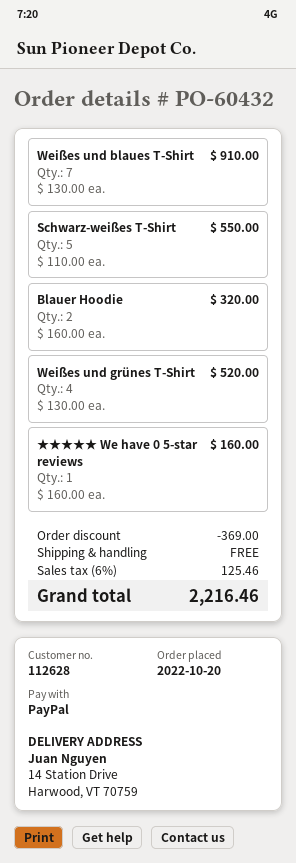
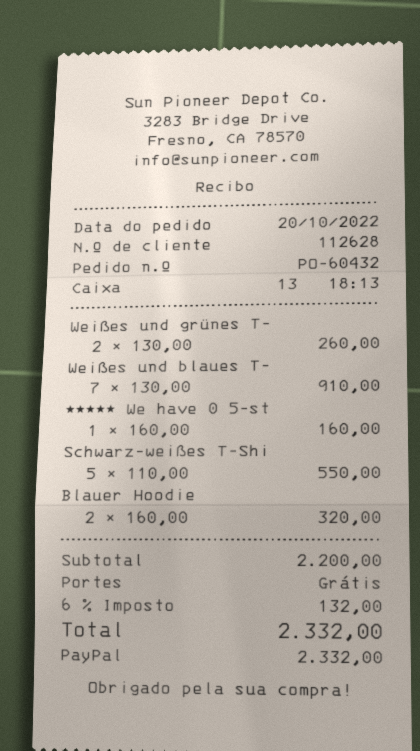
Weißes und grünes T-Shirt: 4 x 130.00 = 520.00 -> 2 x 130.00 = 260.00
discount: 369.00 -> none
tax: 6% = 125.46 -> 6% = 132.00
total: 2216.46 -> 2332.00

